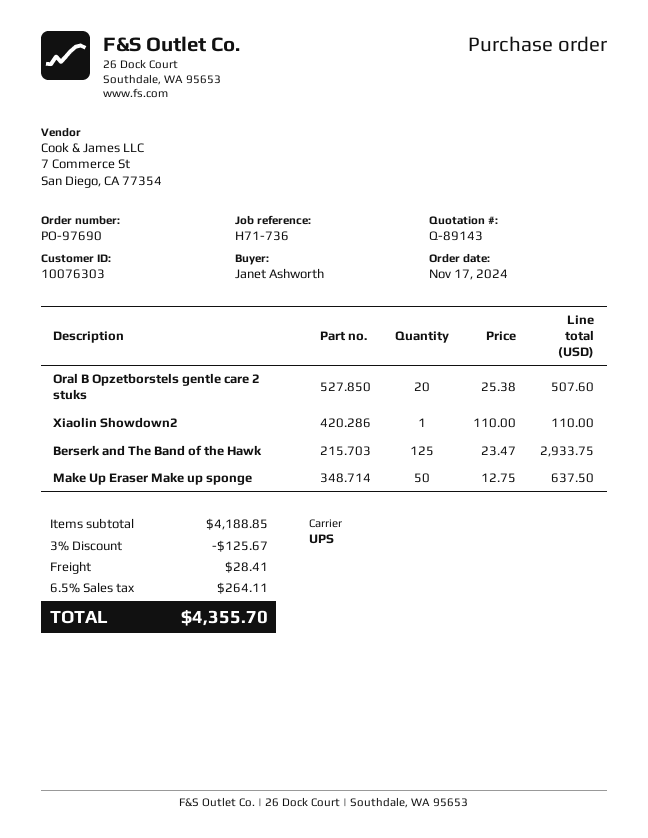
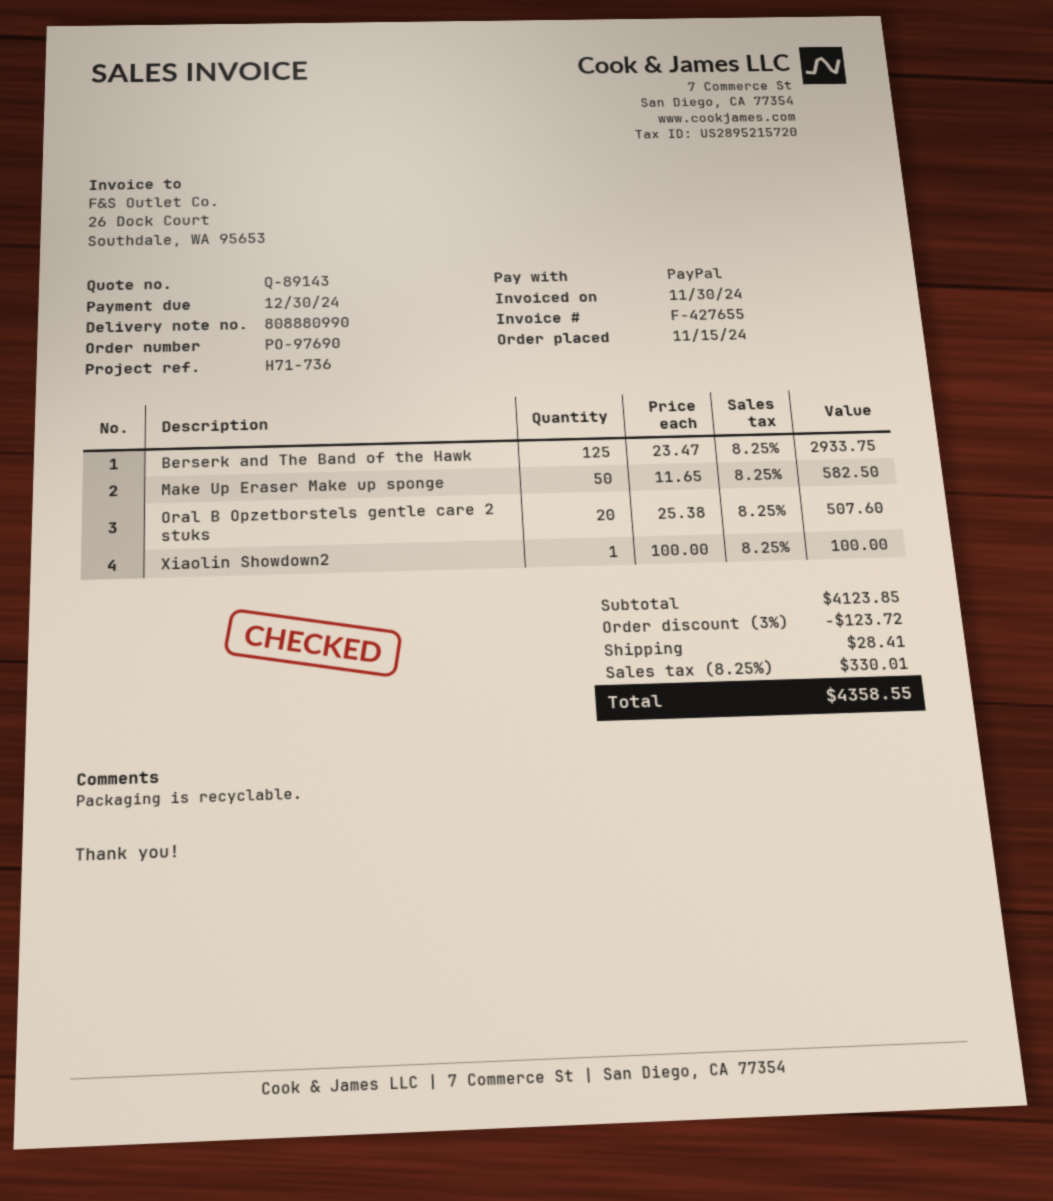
order date: 2024-11-17 -> 2024-11-15
Xiaolin Showdown2: 1 x 110.00 = 110.00 -> 1 x 100.00 = 100.00
Make Up Eraser Make up sponge: 50 x 12.75 = 637.50 -> 50 x 11.65 = 582.50
subtotal: 4188.85 -> 4123.85
discount: 3% = 125.67 -> 3% = 123.72
tax: 6.5% = 264.11 -> 8.25% = 330.01
total: 4355.70 -> 4358.55

